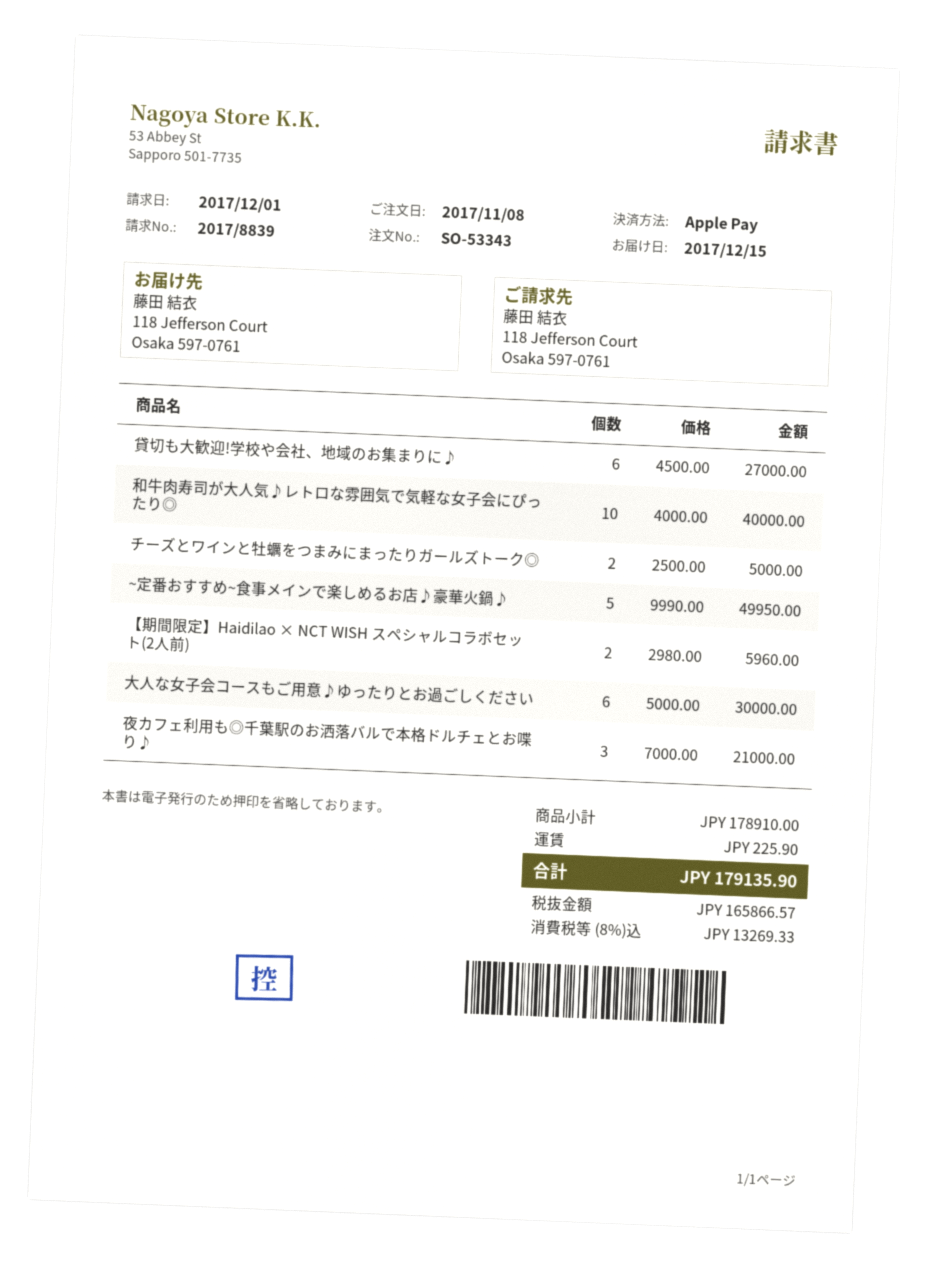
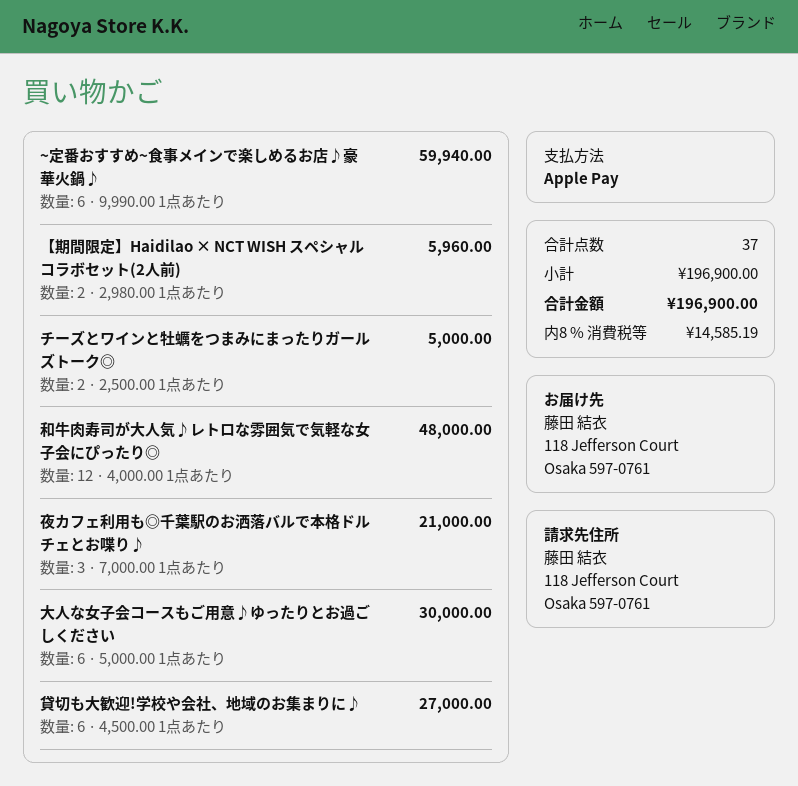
和牛肉寿司が大人気♪レトロな雰囲気で気軽な女子会にぴったり◎: 10 x 4000.00 = 40000.00 -> 12 x 4000.00 = 48000.00
~定番おすすめ~食事メインで楽しめるお店♪豪華火鍋♪: 5 x 9990.00 = 49950.00 -> 6 x 9990.00 = 59940.00
subtotal: 178910.00 -> 196900.00
shipping: 225.90 -> none
tax: 8% = 13269.33 -> 8% = 14585.19
total: 179135.90 -> 196900.00

